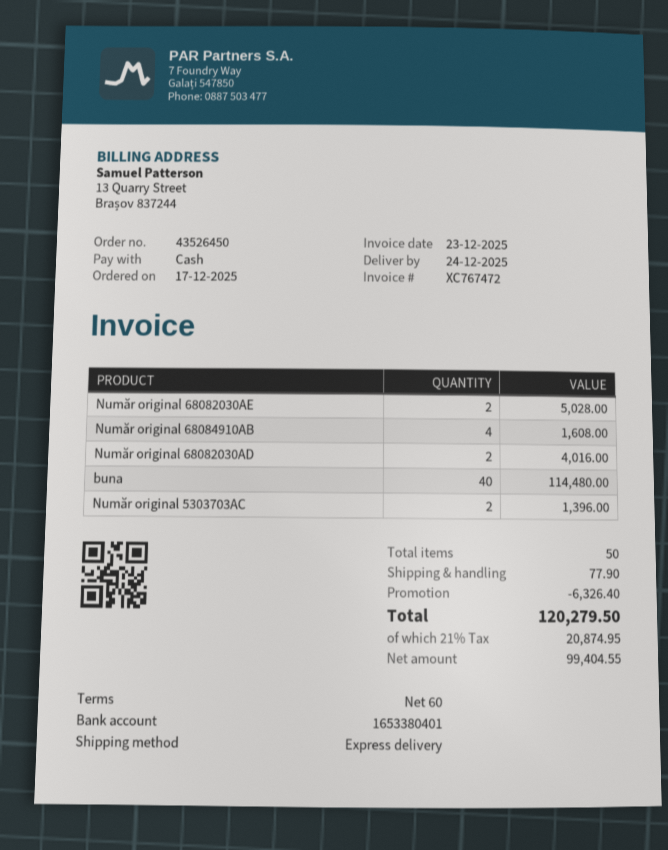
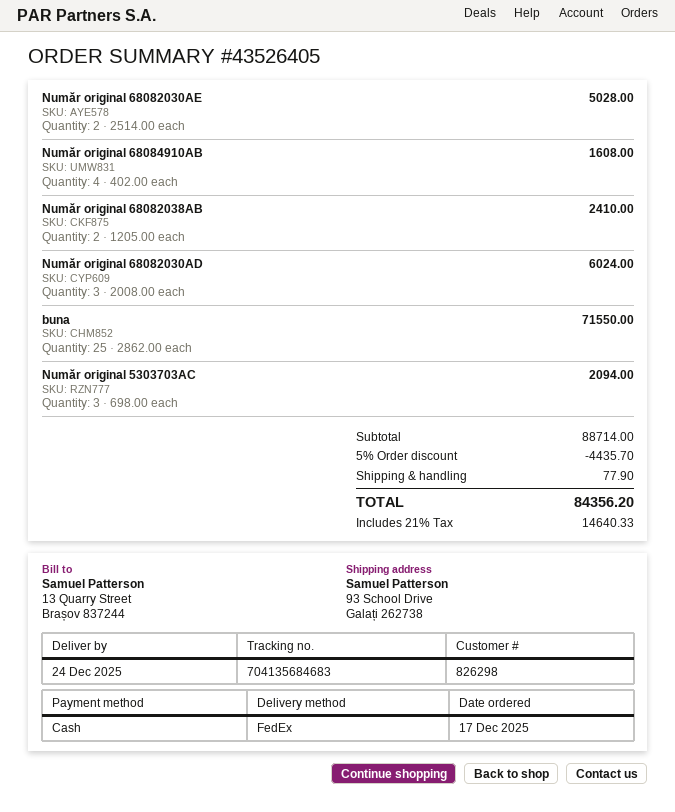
order number: 43526450 -> 43526405
shipping method: express -> FedEx
Număr original 68082030AD: 2 for 4016.00 -> 3 for 6024.00
buna: 40 for 114480.00 -> 25 for 71550.00
Număr original 5303703AC: 2 for 1396.00 -> 3 for 2094.00
Număr original 68082038AB: none -> 2 for 2410.00
discount: 6326.40 -> 4435.70
tax: 21% = 20874.95 -> 21% = 14640.33
total: 120279.50 -> 84356.20

